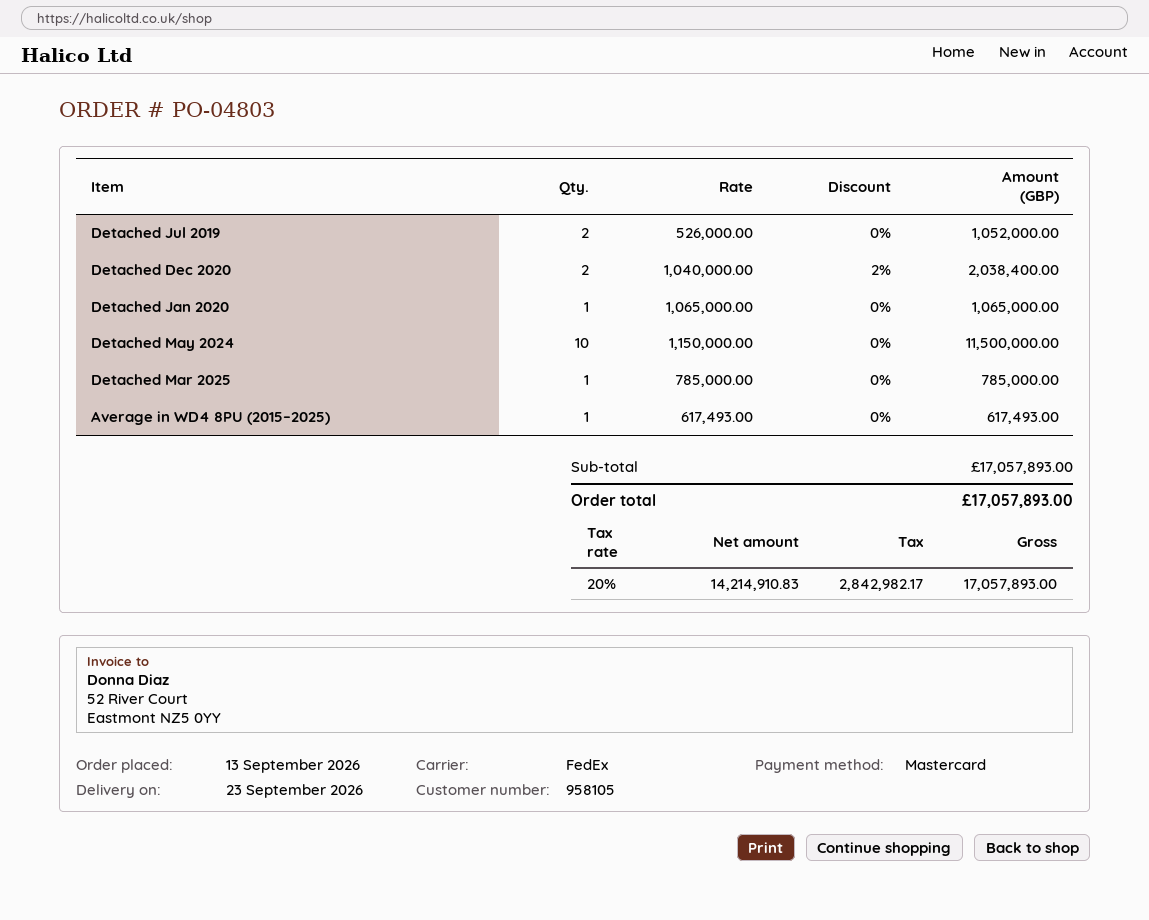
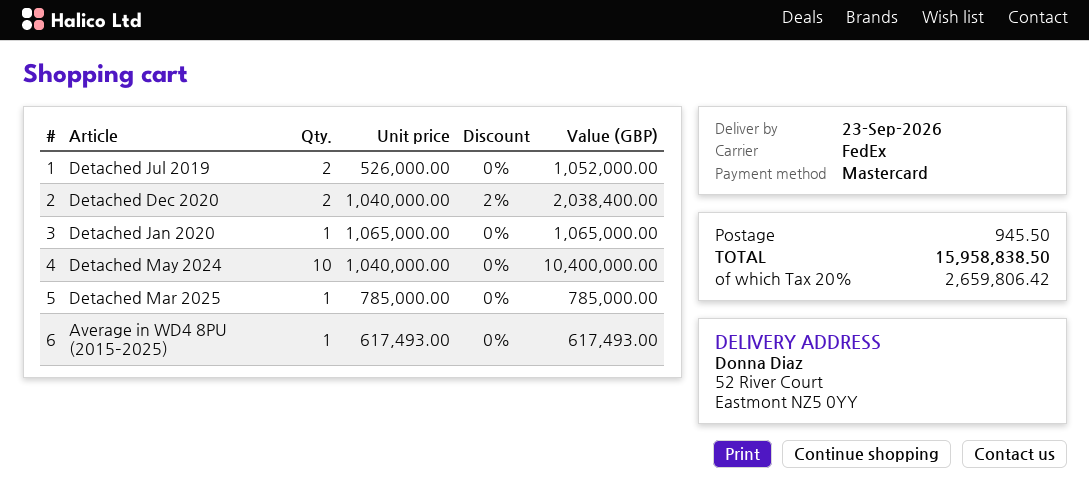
Detached May 2024: 10 x 1150000.00 = 11500000.00 -> 10 x 1040000.00 = 10400000.00
shipping: none -> 945.50
tax: 20% = 2842982.17 -> 20% = 2659806.42
total: 17057893.00 -> 15958838.50

